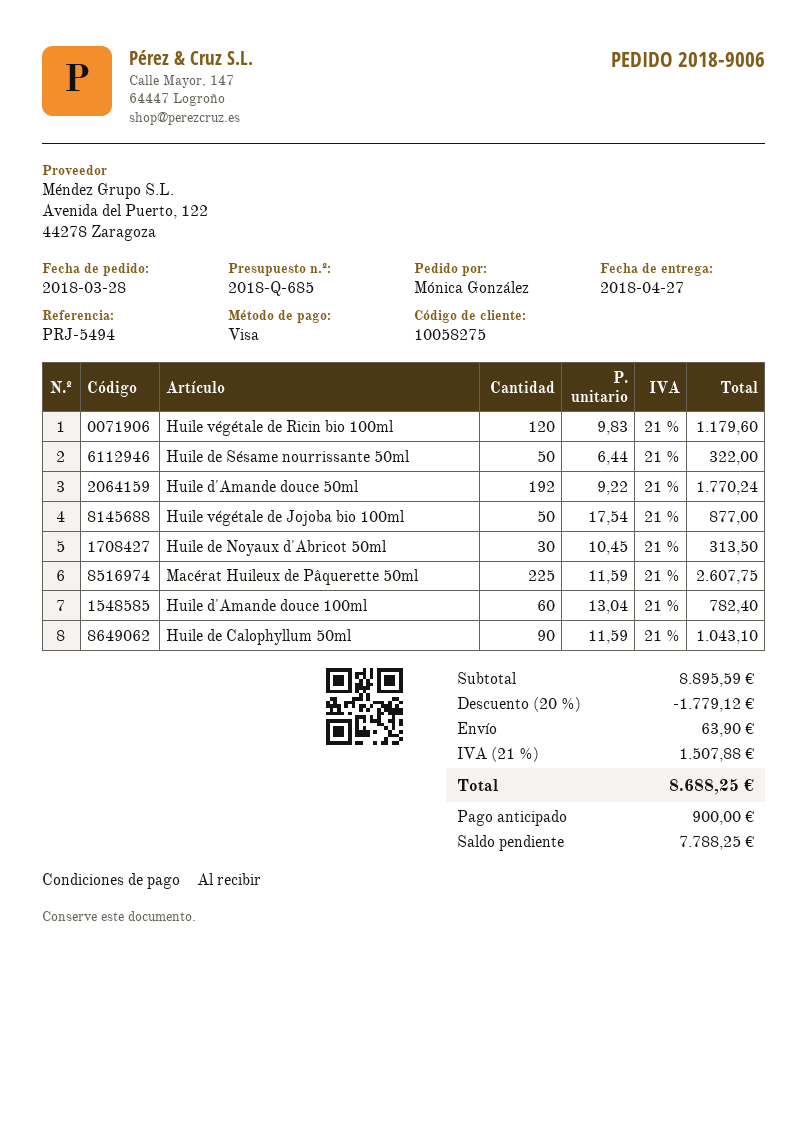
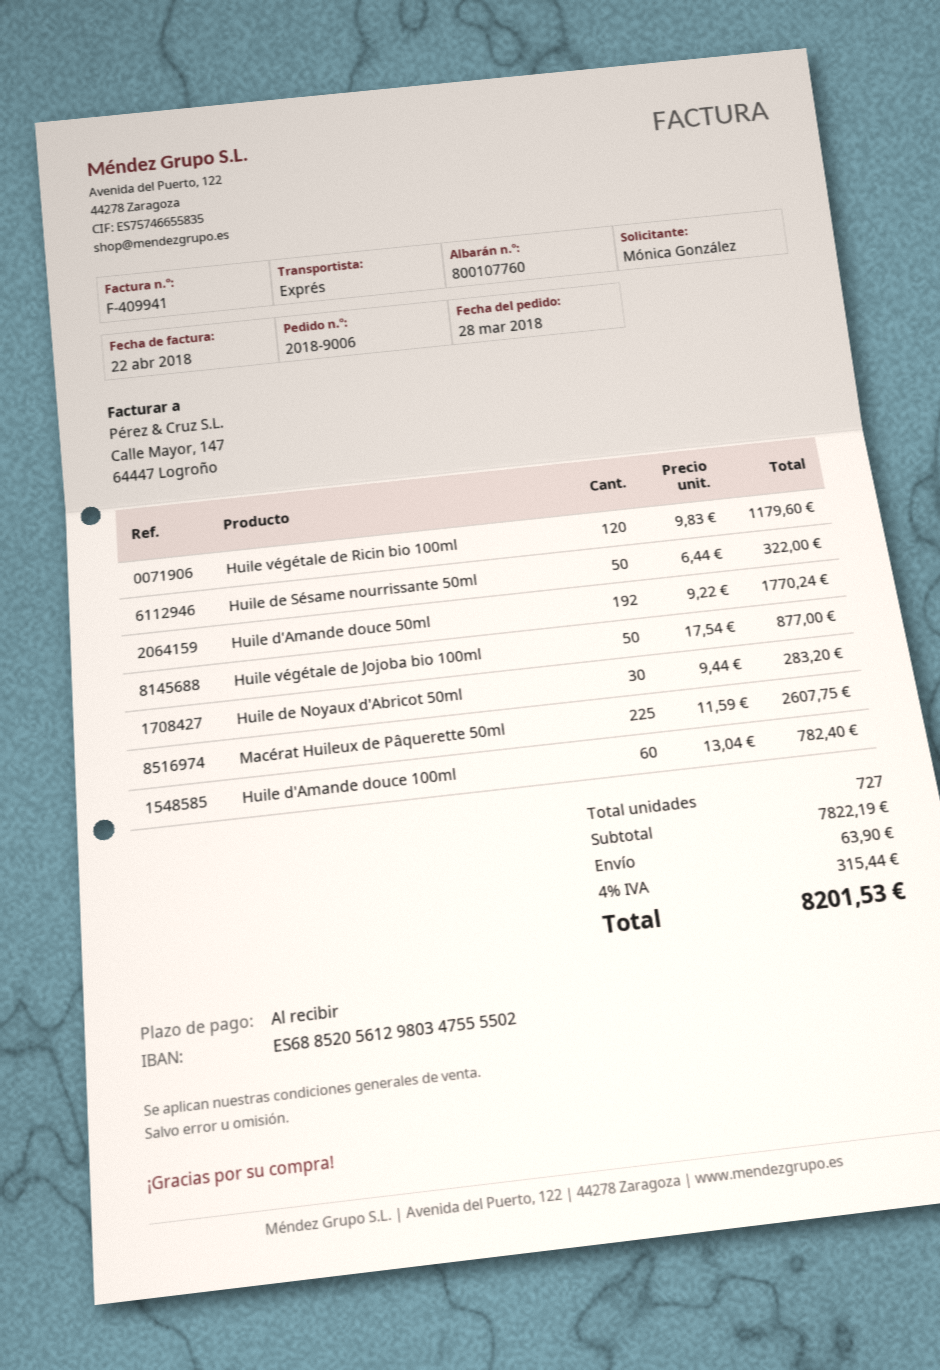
Huile de Noyaux d'Abricot 50ml: 30 x 10.45 = 313.50 -> 30 x 9.44 = 283.20
Huile de Calophyllum 50ml: 90 x 11.59 = 1043.10 -> none
subtotal: 8895.59 -> 7822.19
discount: 20% = 1779.12 -> none
tax: 21% = 1507.88 -> 4% = 315.44
total: 8688.25 -> 8201.53

